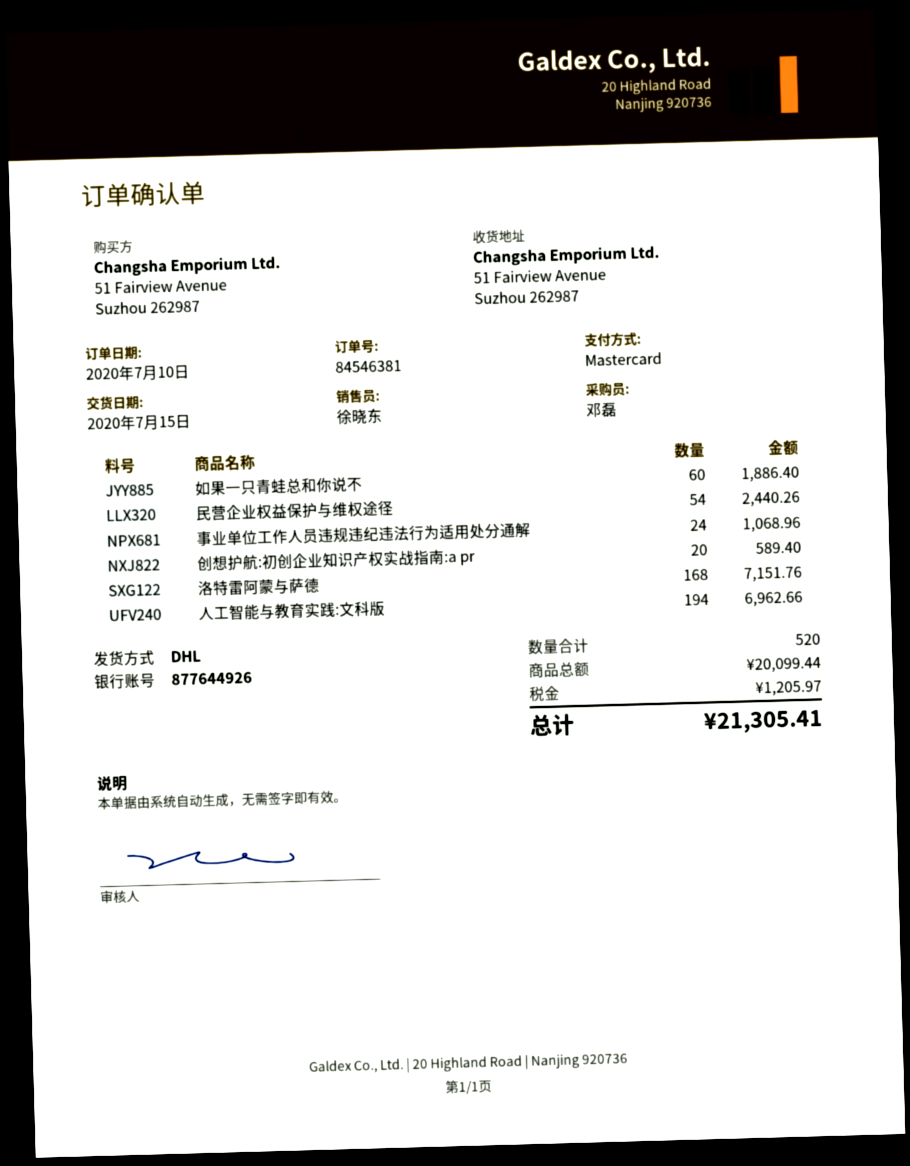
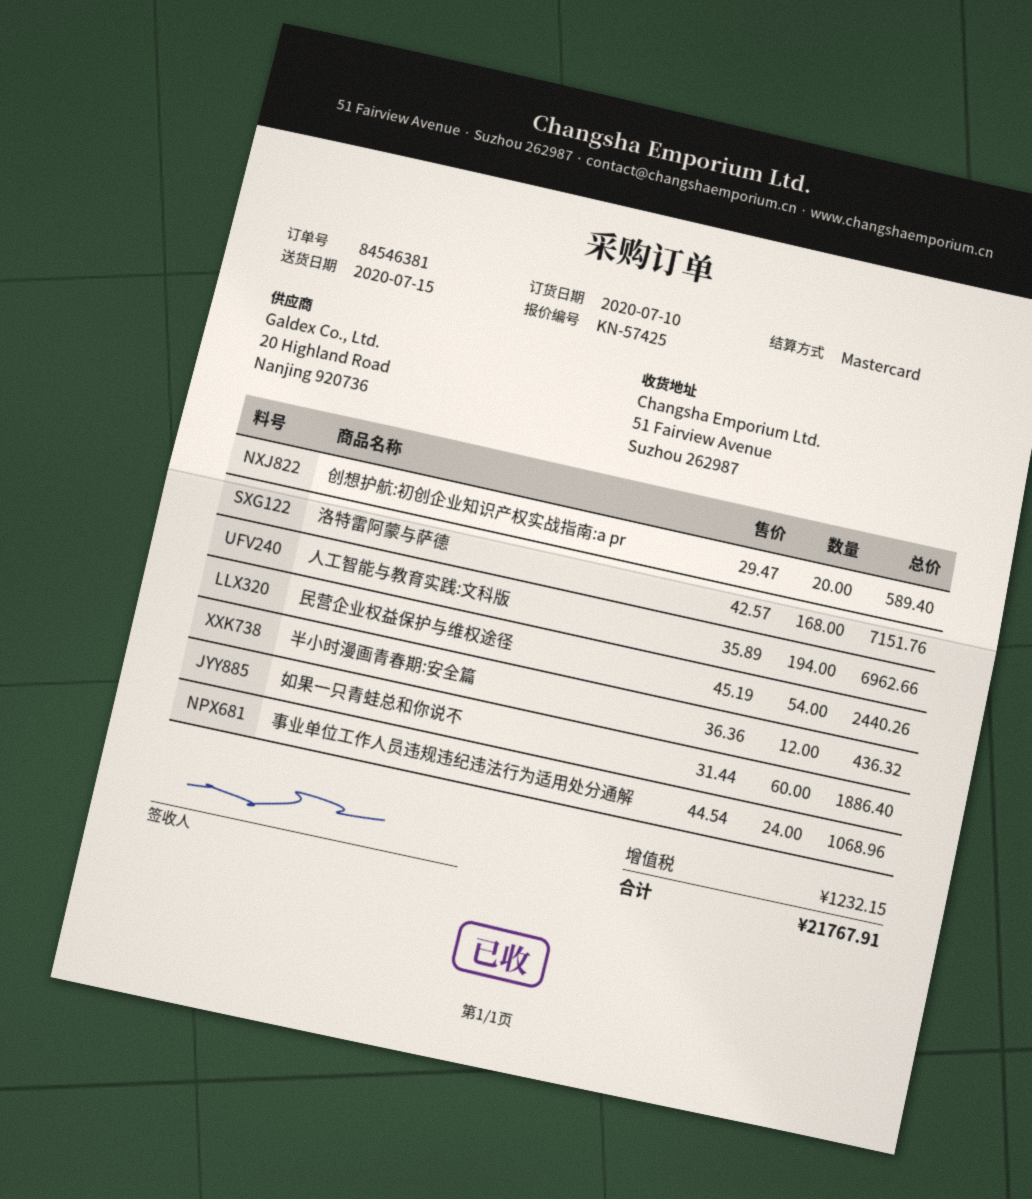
半小时漫画青春期:安全篇: none -> 12 for 436.32
tax: 1205.97 -> 1232.15
total: 21305.41 -> 21767.91

